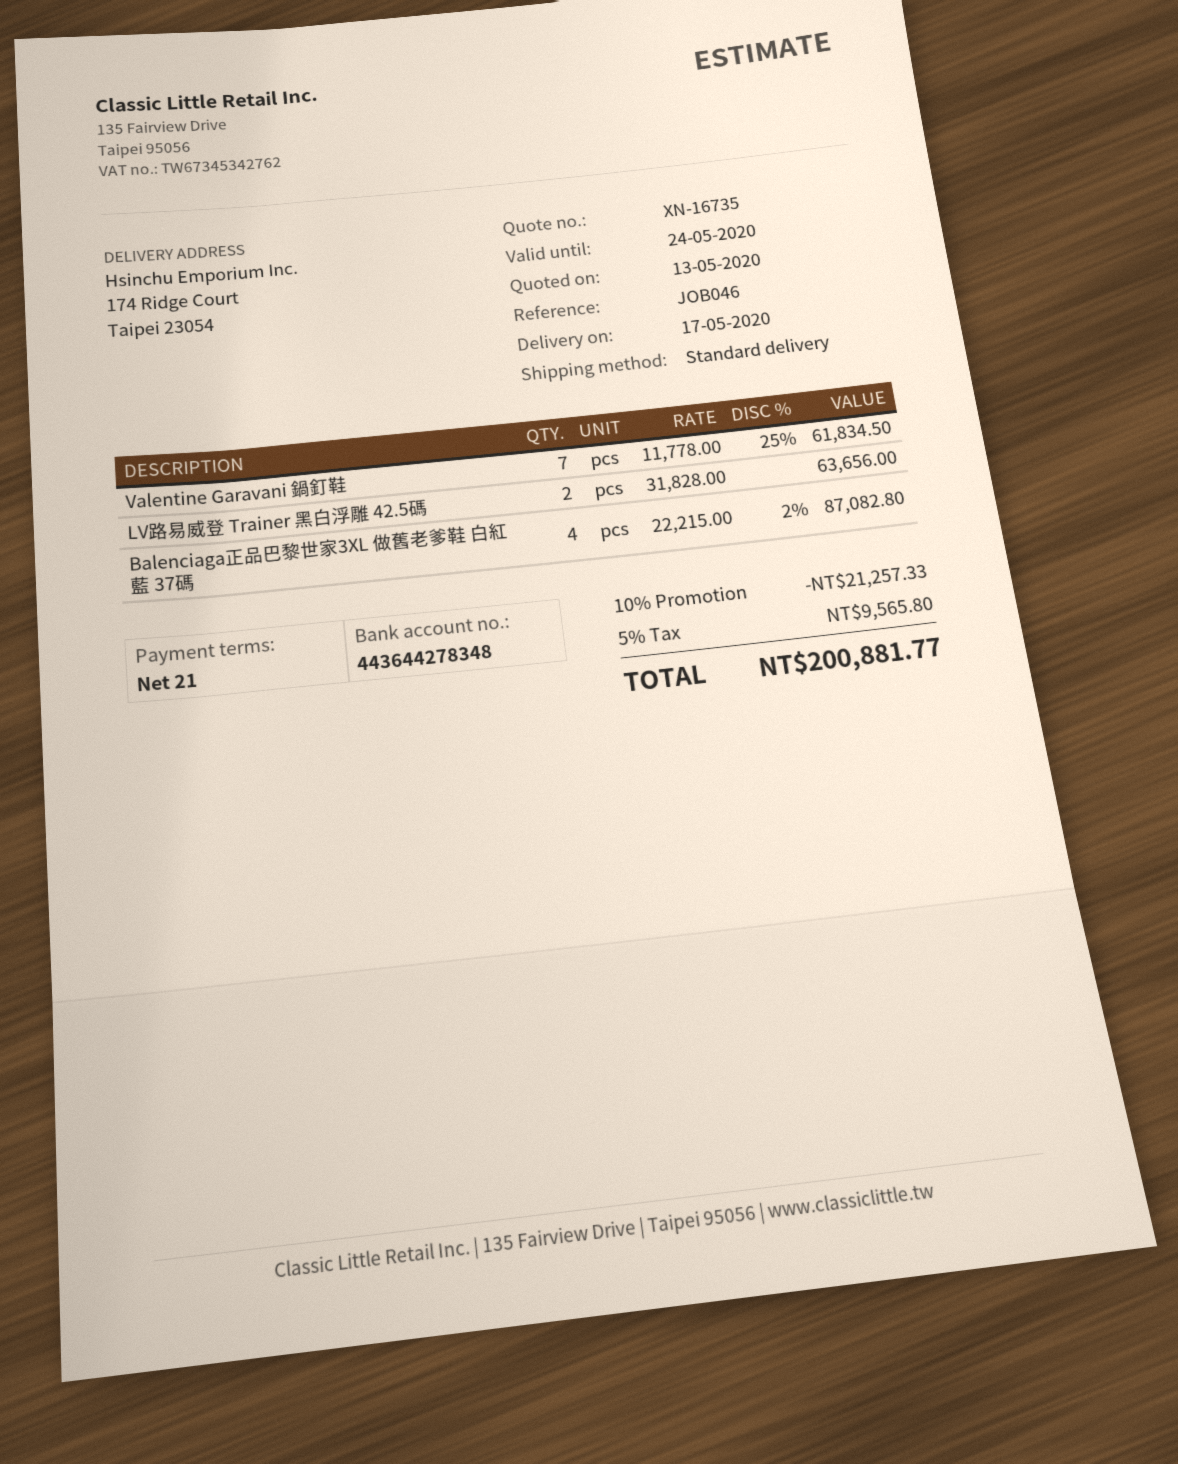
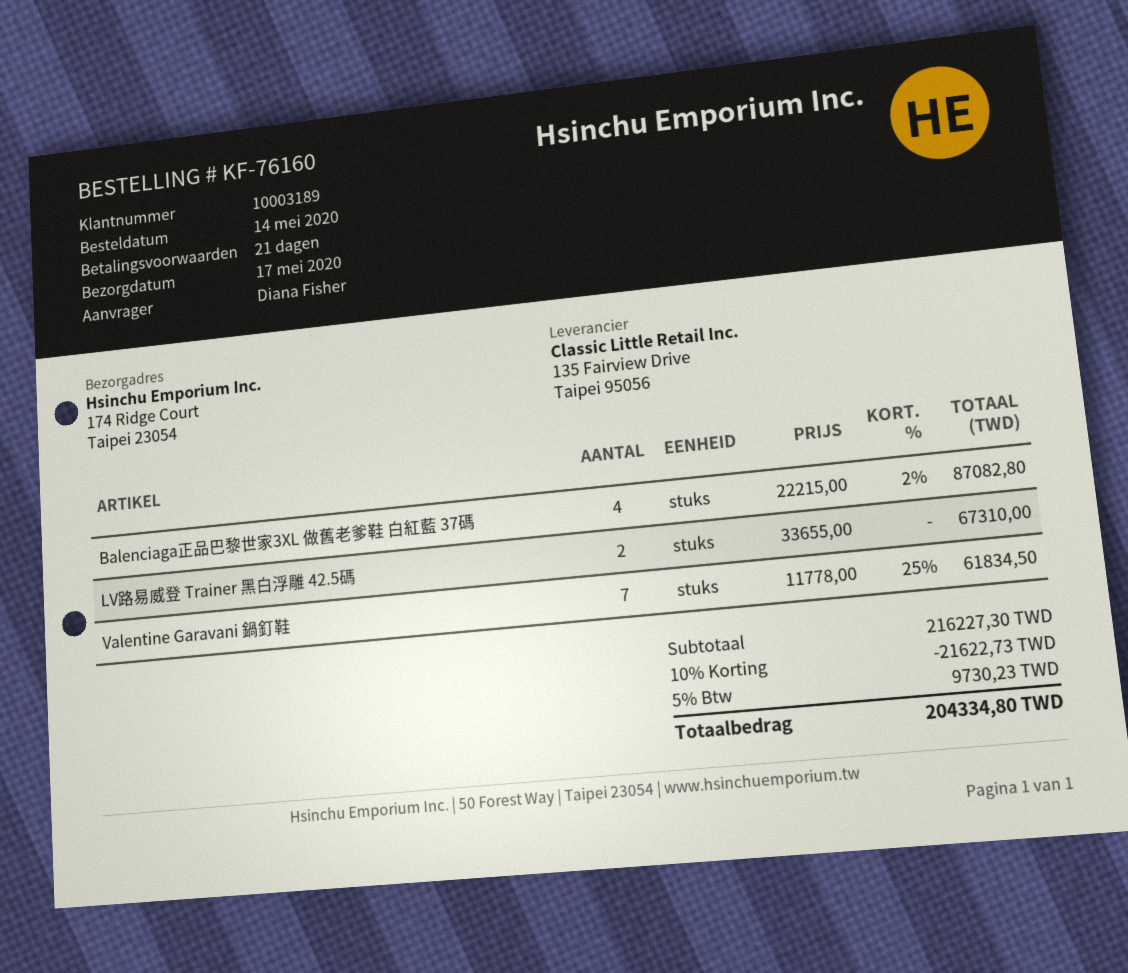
LV路易威登 Trainer 黑白浮雕 42.5碼: 2 x 31828.00 = 63656.00 -> 2 x 33655.00 = 67310.00
discount: 10% = 21257.33 -> 10% = 21622.73
tax: 5% = 9565.80 -> 5% = 9730.23
total: 200881.77 -> 204334.80

